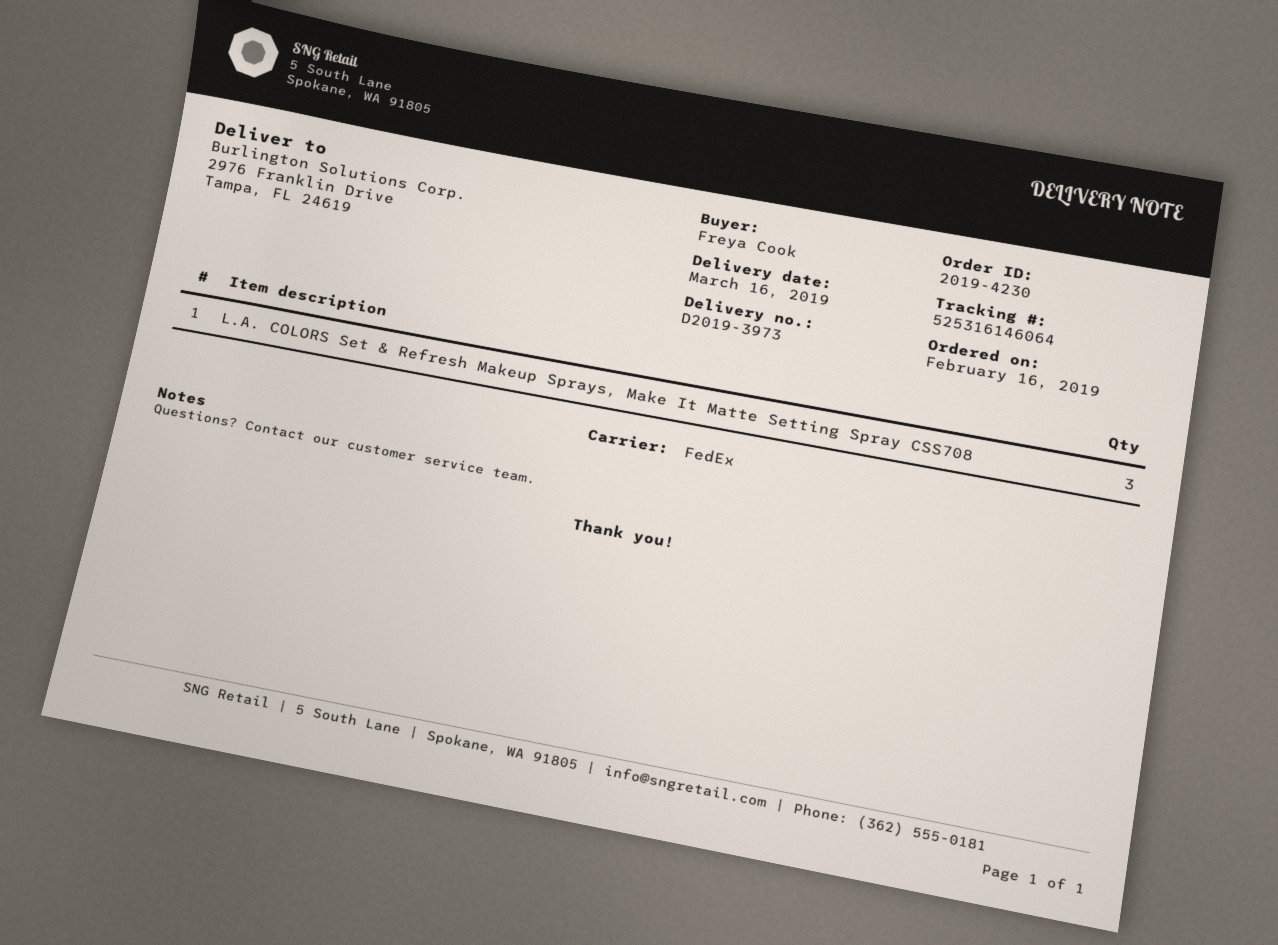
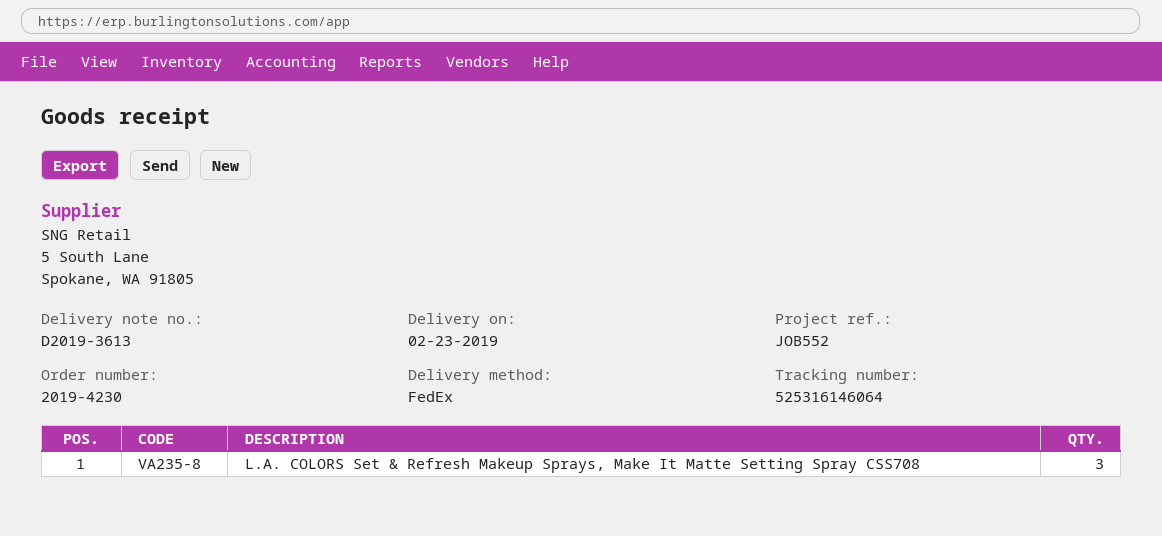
delivery note number: D2019-3973 -> D2019-3613
delivery date: 2019-03-16 -> 2019-02-23

